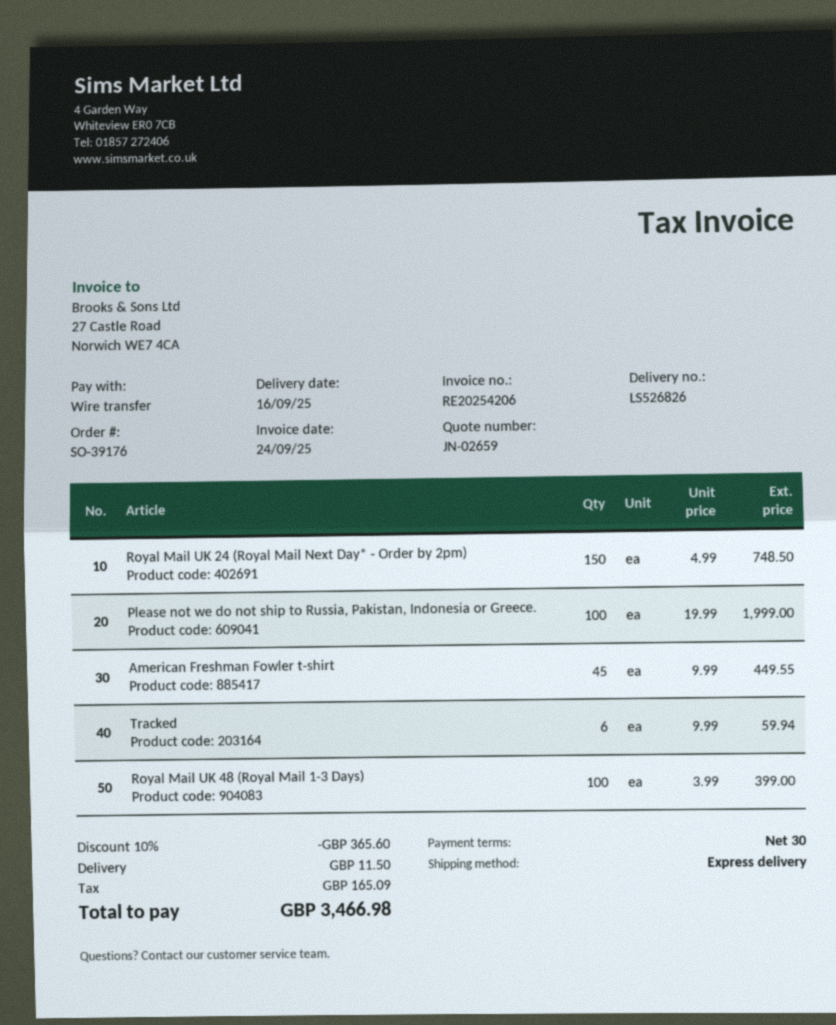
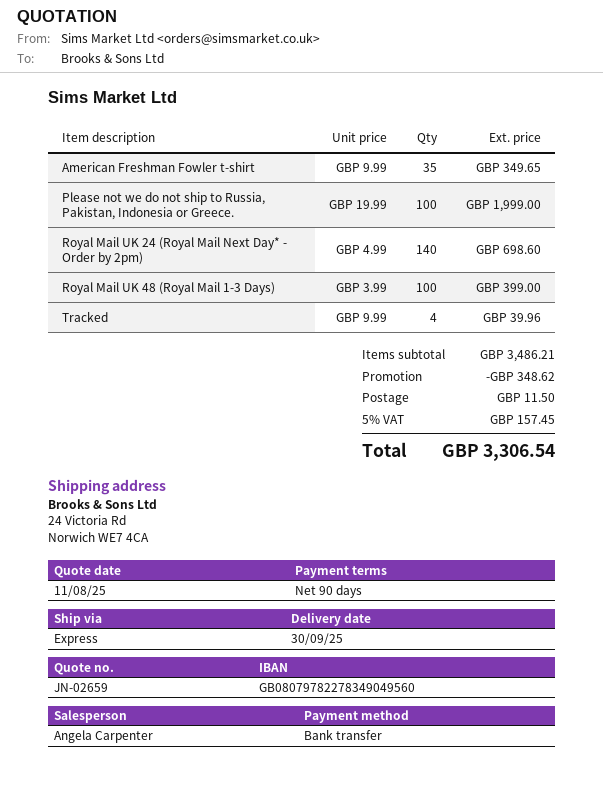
delivery date: 2025-09-16 -> 2025-09-30
payment terms: 30 days -> 90 days
Royal Mail UK 24 (Royal Mail Next Day* - Order by 2pm): 150 x 4.99 = 748.50 -> 140 x 4.99 = 698.60
American Freshman Fowler t-shirt: 45 x 9.99 = 449.55 -> 35 x 9.99 = 349.65
Tracked: 6 x 9.99 = 59.94 -> 4 x 9.99 = 39.96
discount: 365.60 -> 348.62
tax: 165.09 -> 157.45
total: 3466.98 -> 3306.54

